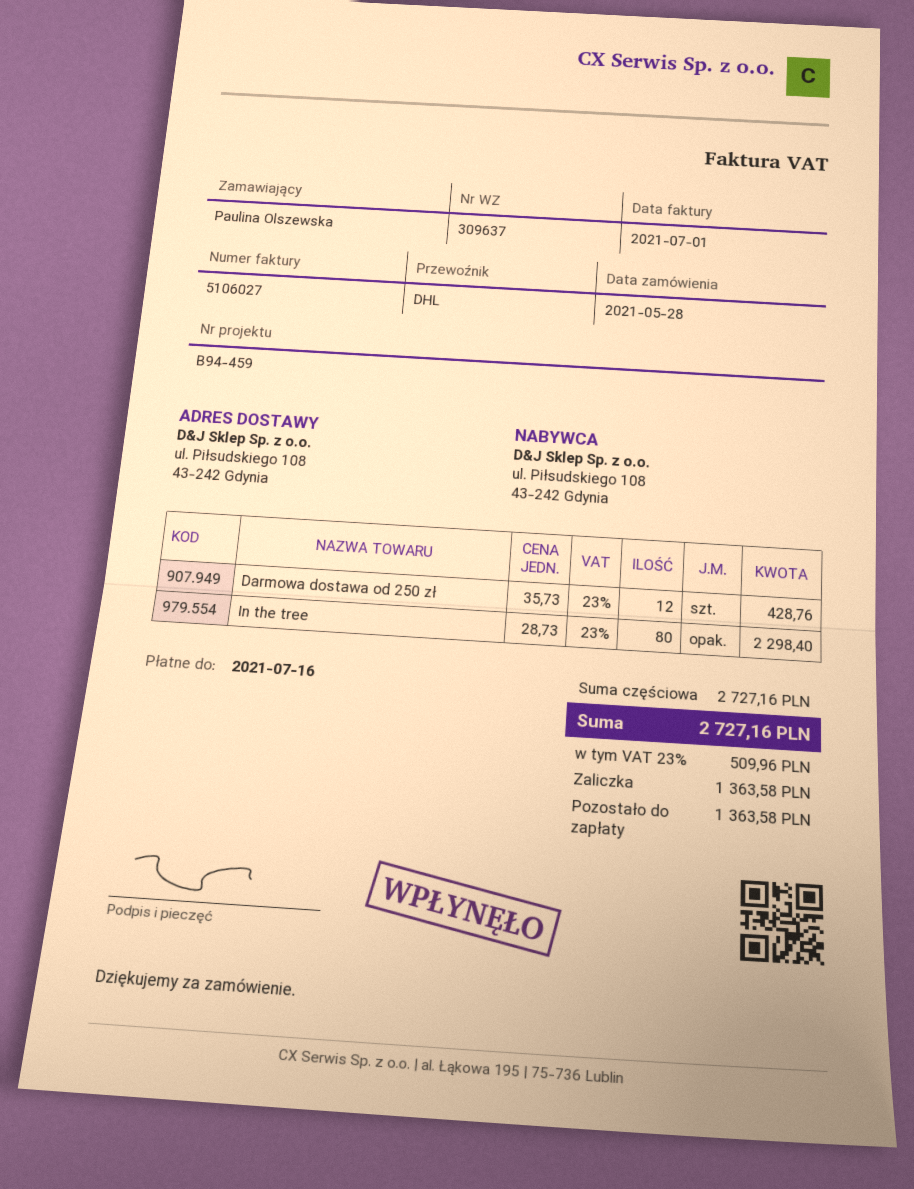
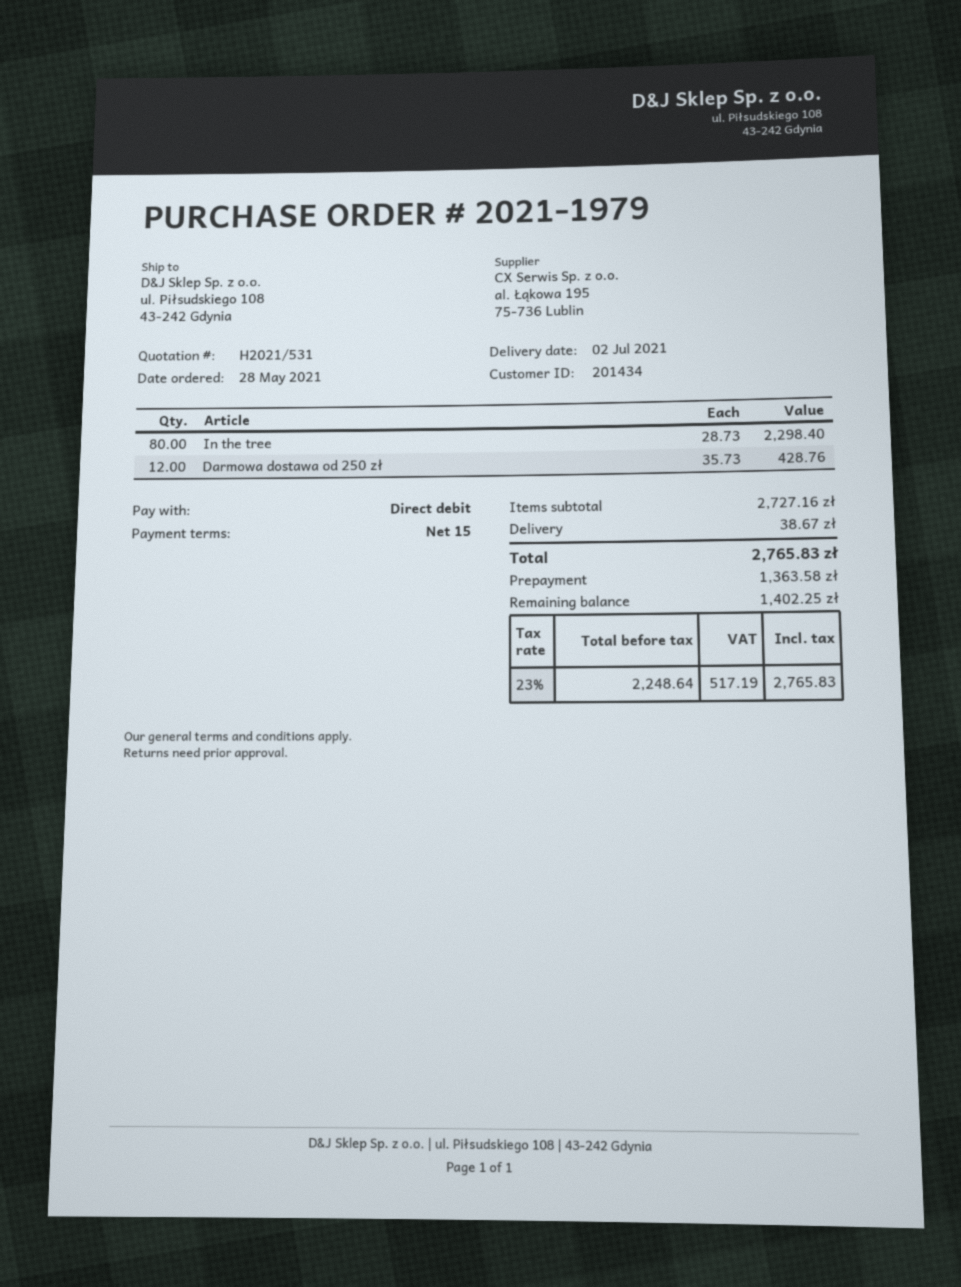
shipping: none -> 38.67
tax: 23% = 509.96 -> 23% = 517.19
total: 2727.16 -> 2765.83
balance: 1363.58 -> 1402.25

